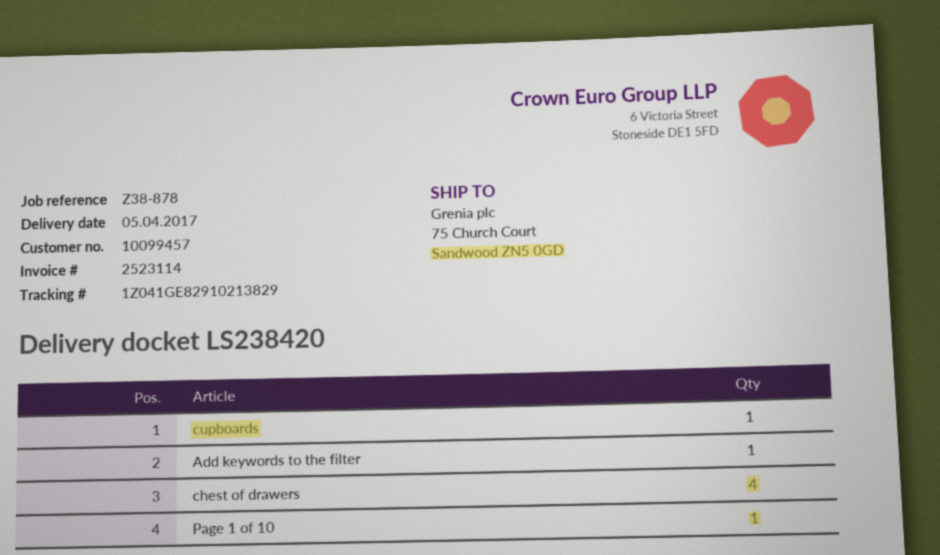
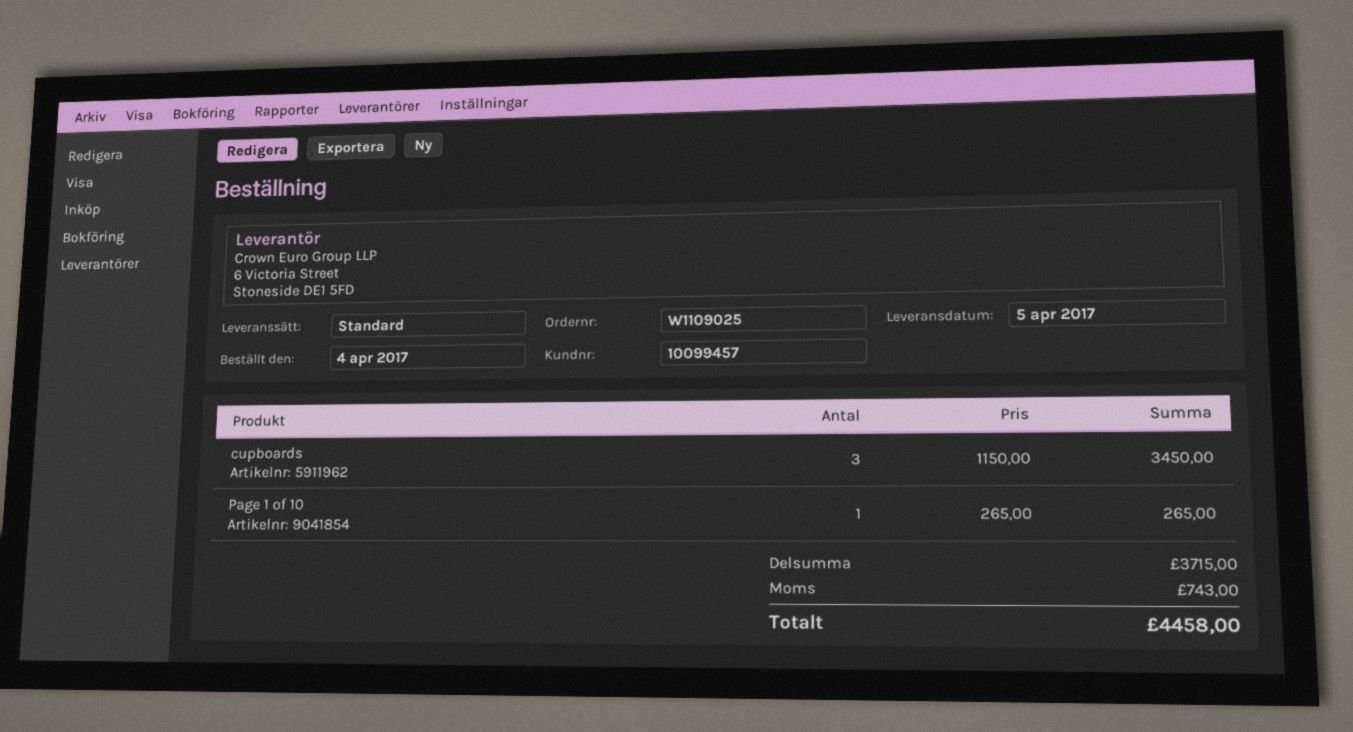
cupboards: 1 -> 3
Add keywords to the filter: 1 -> none
chest of drawers: 4 -> none

